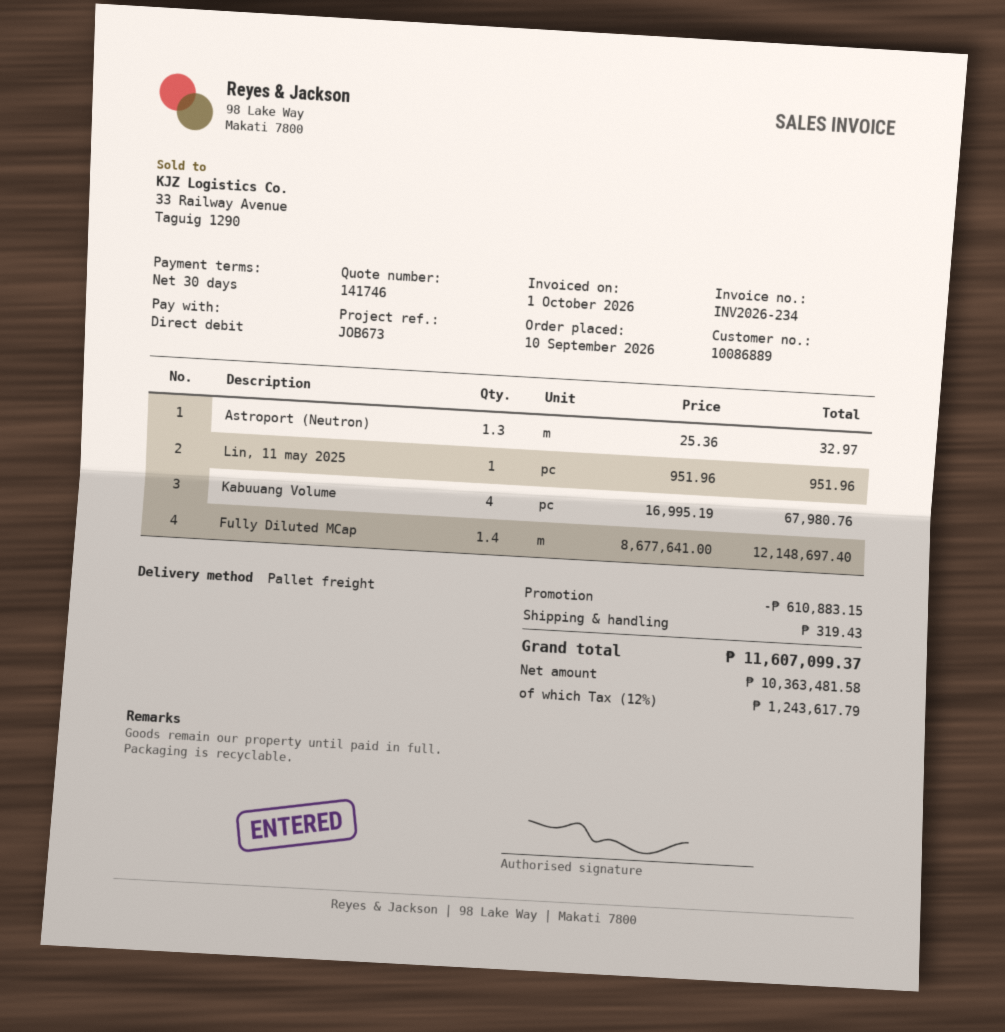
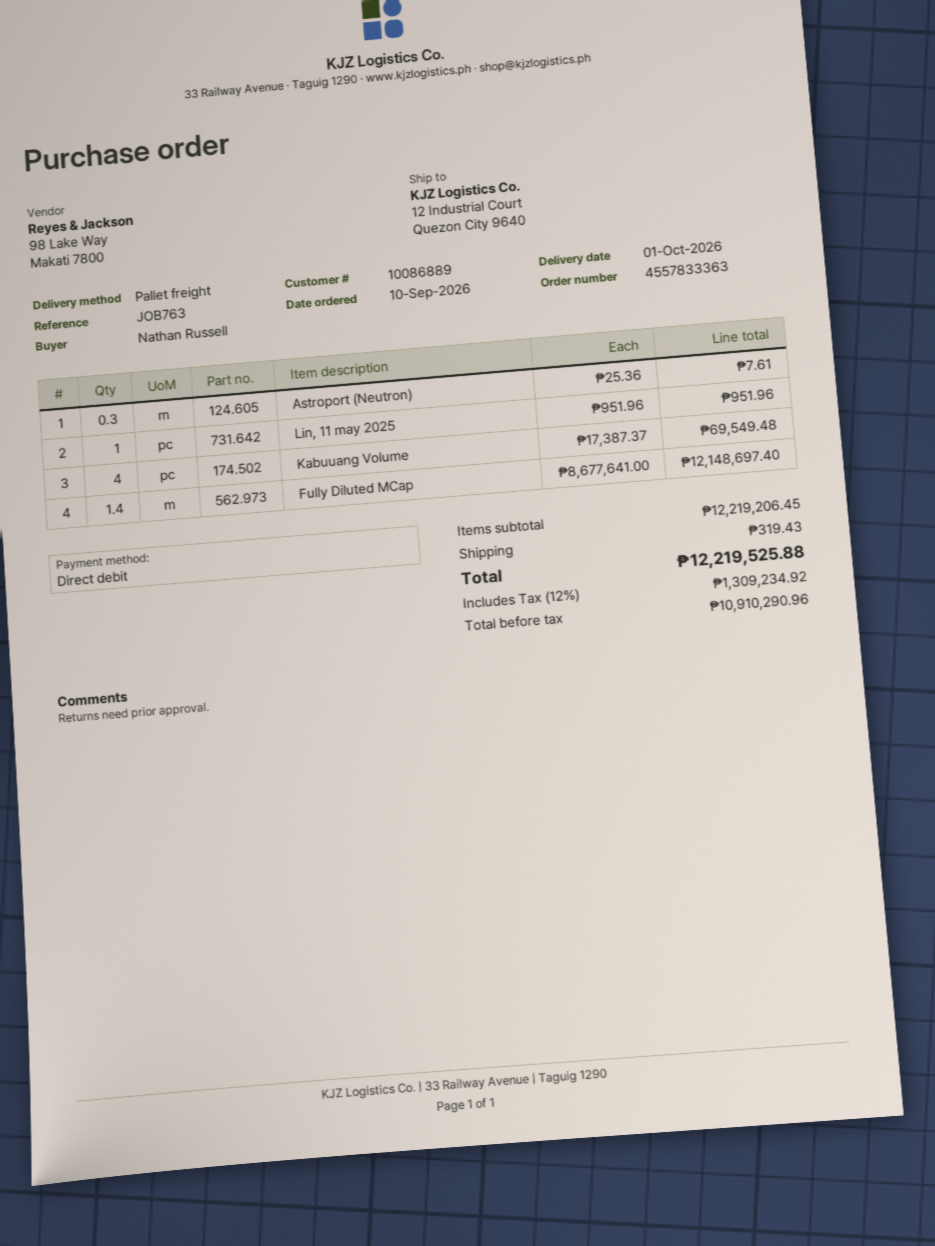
reference: JOB673 -> JOB763
Astroport (Neutron): 1.3 x 25.36 = 32.97 -> 0.3 x 25.36 = 7.61
Kabuuang Volume: 4 x 16995.19 = 67980.76 -> 4 x 17387.37 = 69549.48
discount: 610883.15 -> none
net: 10363481.58 -> 10910290.96
tax: 12% = 1243617.79 -> 12% = 1309234.92
total: 11607099.37 -> 12219525.88

